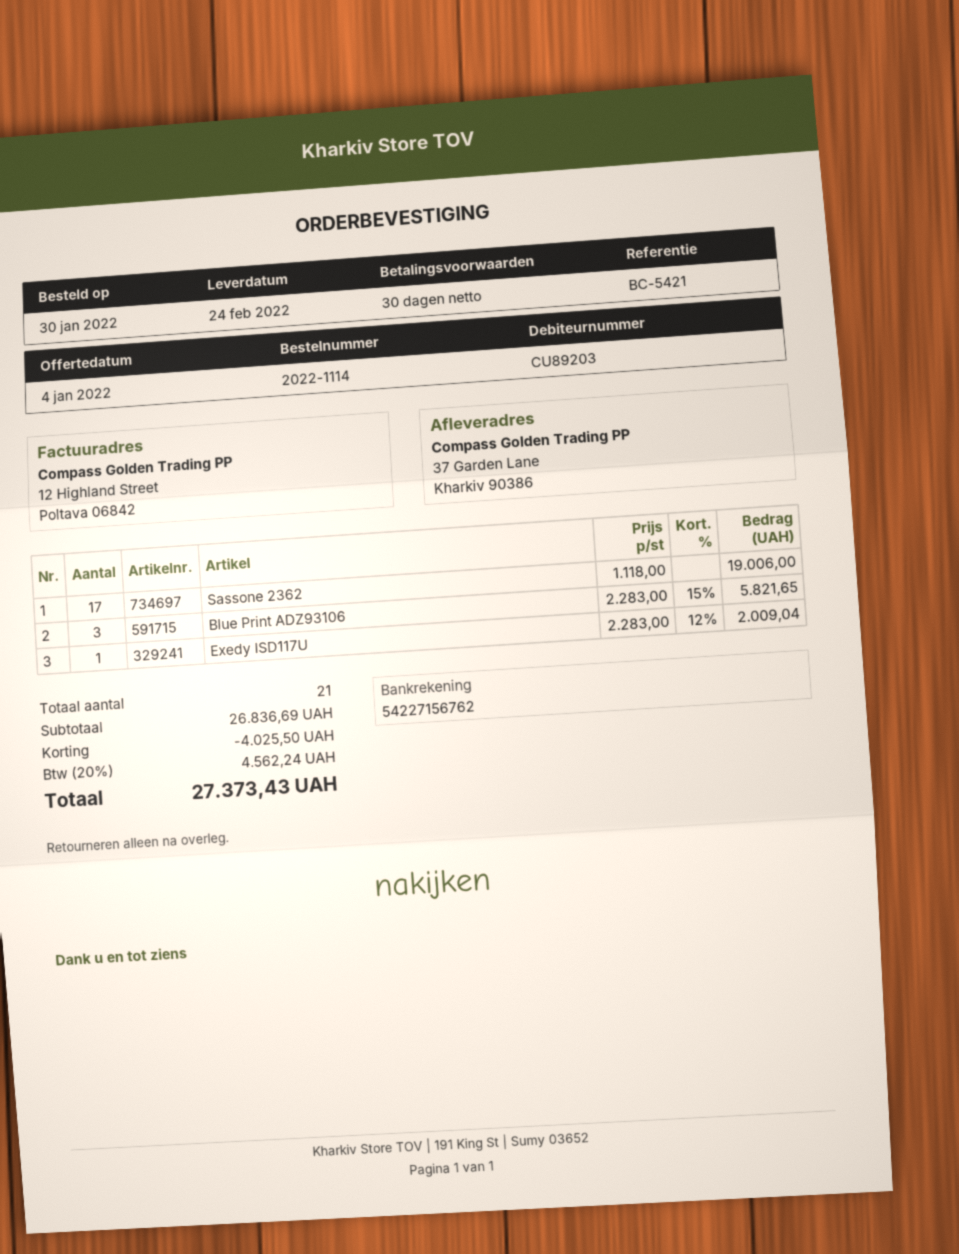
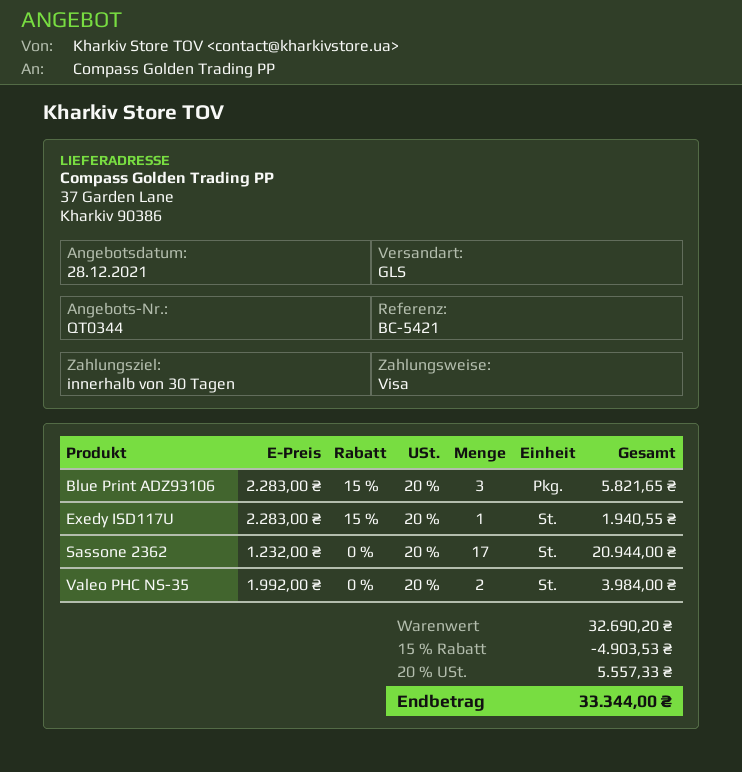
quote date: 2022-01-04 -> 2021-12-28
Sassone 2362: 17 x 1118.00 = 19006.00 -> 17 x 1232.00 = 20944.00
Exedy ISD117U: 1 x 2283.00 - 12% = 2009.04 -> 1 x 2283.00 - 15% = 1940.55
Valeo PHC NS-35: none -> 2 x 1992.00 = 3984.00
subtotal: 26836.69 -> 32690.20
discount: 4025.50 -> 4903.53
tax: 20% = 4562.24 -> 20% = 5557.33
total: 27373.43 -> 33344.00

